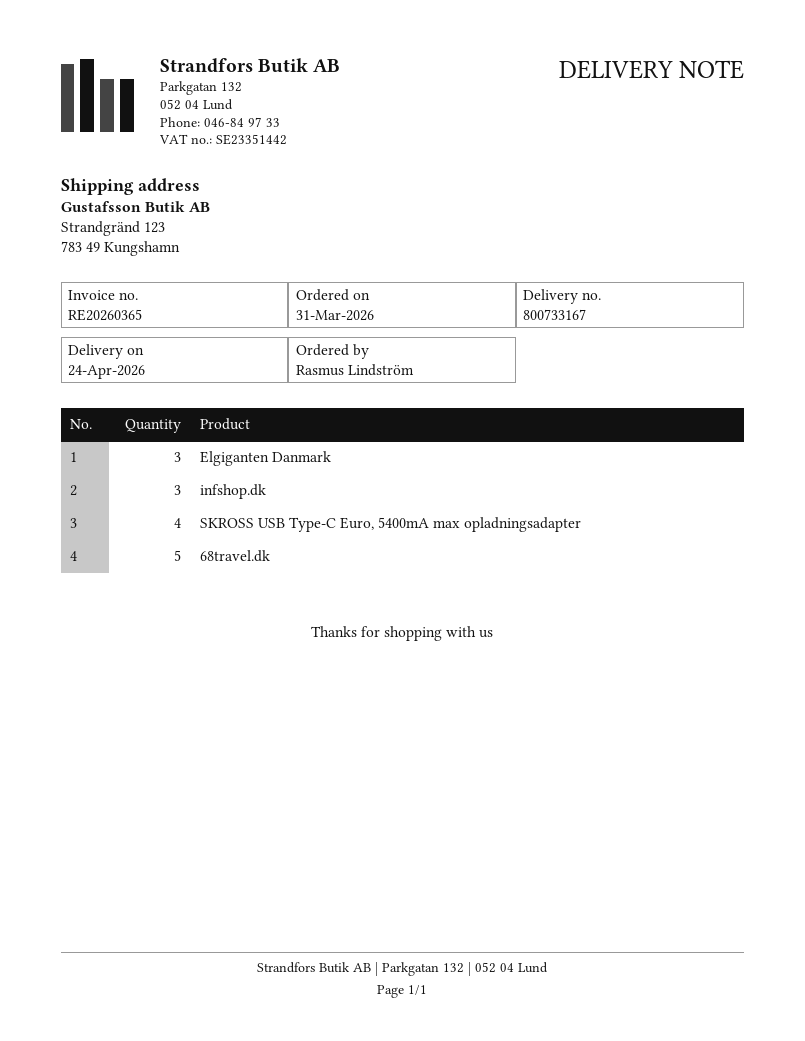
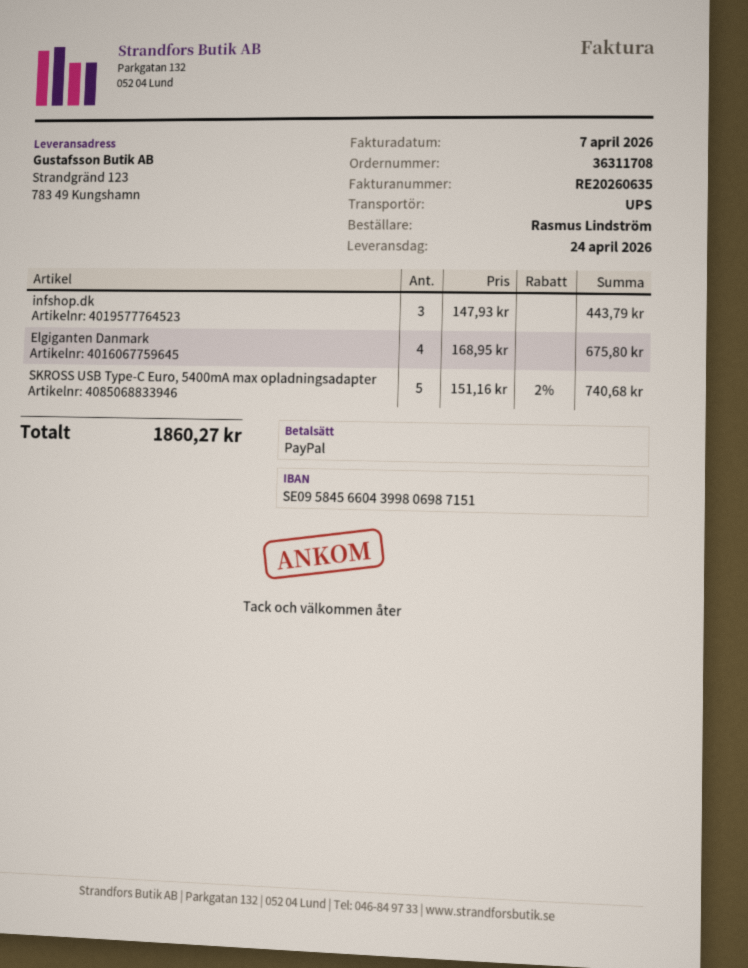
invoice number: RE20260365 -> RE20260635
Elgiganten Danmark: 3 -> 4
SKROSS USB Type-C Euro, 5400mA max opladningsadapter: 4 -> 5
68travel.dk: 5 -> none

